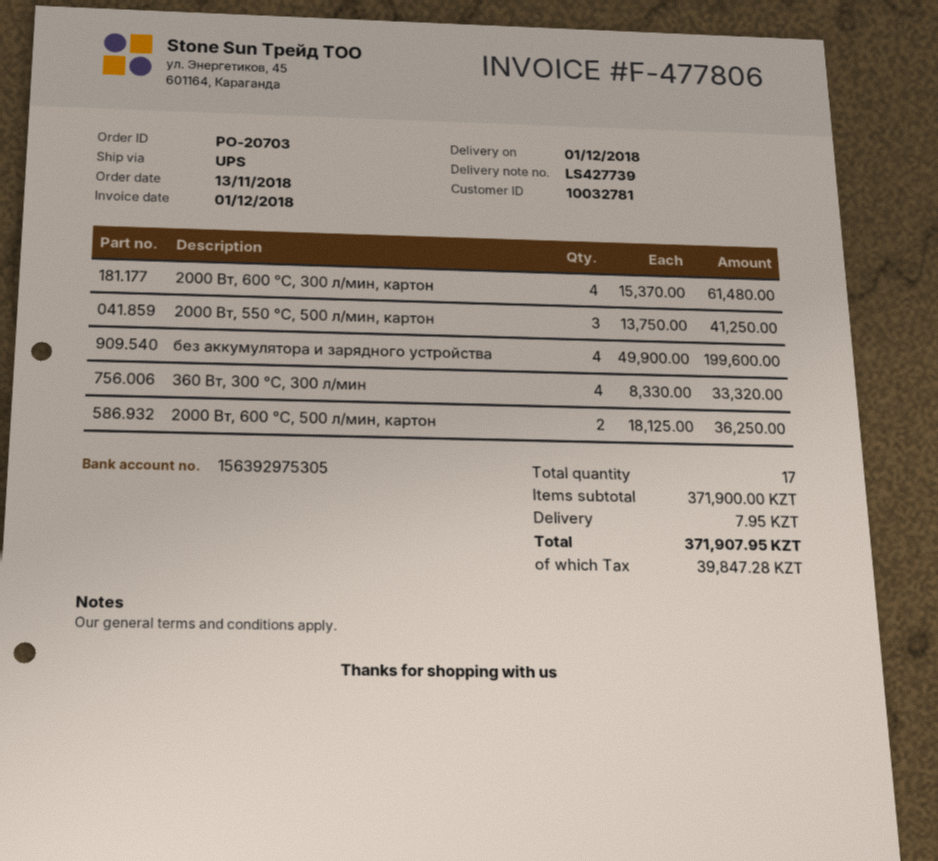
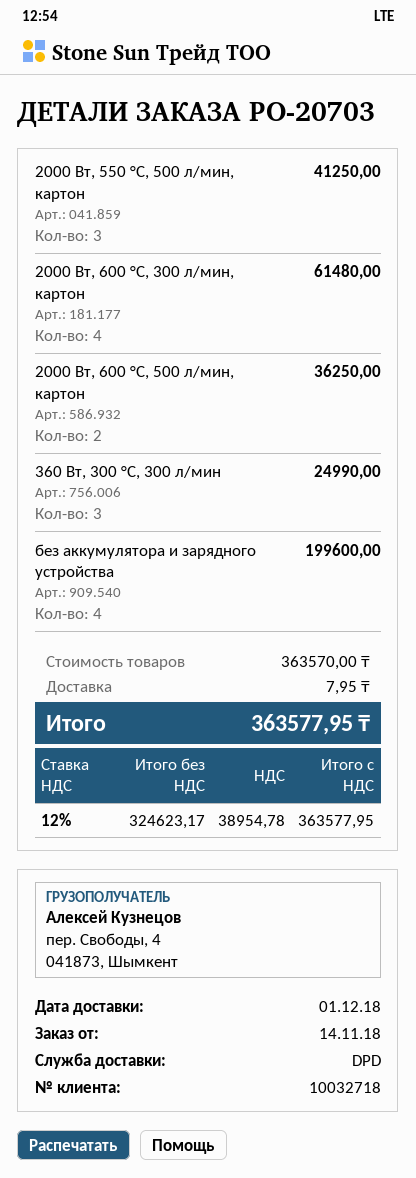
order date: 2018-11-13 -> 2018-11-14
customer number: 10032781 -> 10032718
shipping method: UPS -> DPD
360 Вт, 300 °С, 300 л/мин: 4 for 33320.00 -> 3 for 24990.00
subtotal: 371900.00 -> 363570.00
tax: 39847.28 -> 38954.78
total: 371907.95 -> 363577.95

